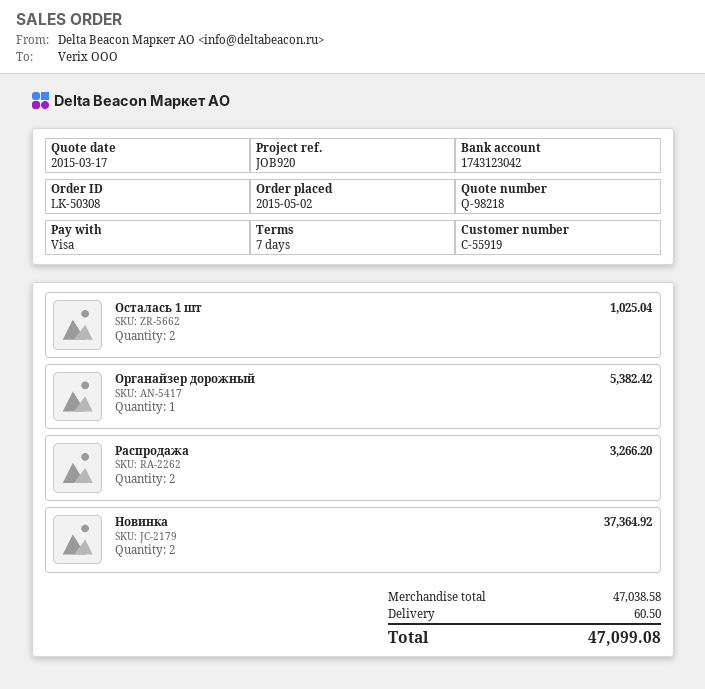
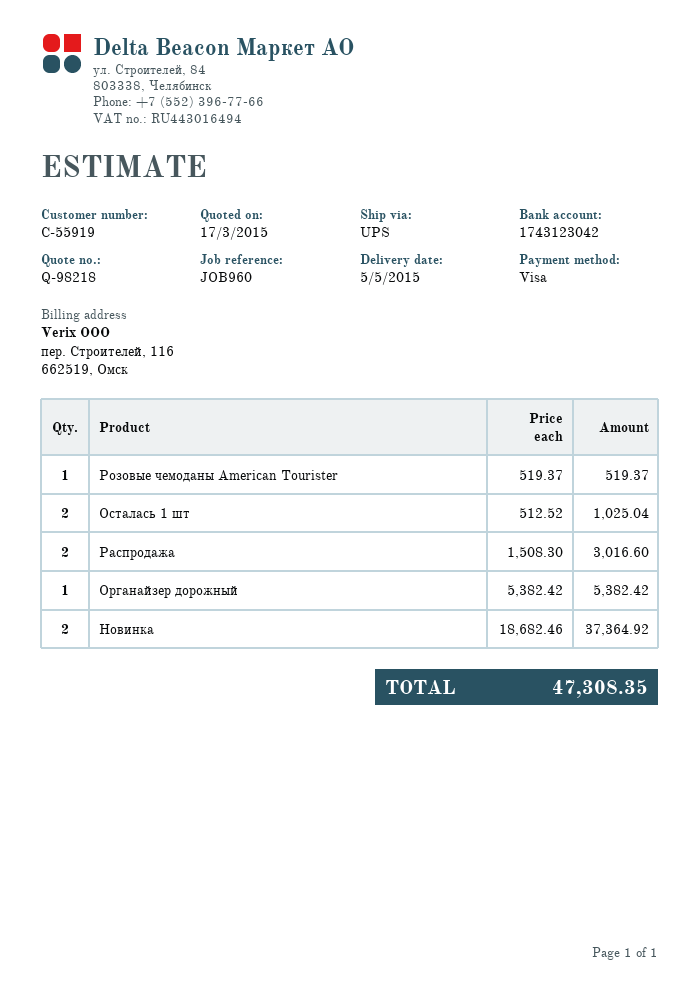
reference: JOB920 -> JOB960
Распродажа: 2 for 3266.20 -> 2 for 3016.60
Розовые чемоданы American Tourister: none -> 1 for 519.37
shipping: 60.50 -> none
total: 47099.08 -> 47308.35

